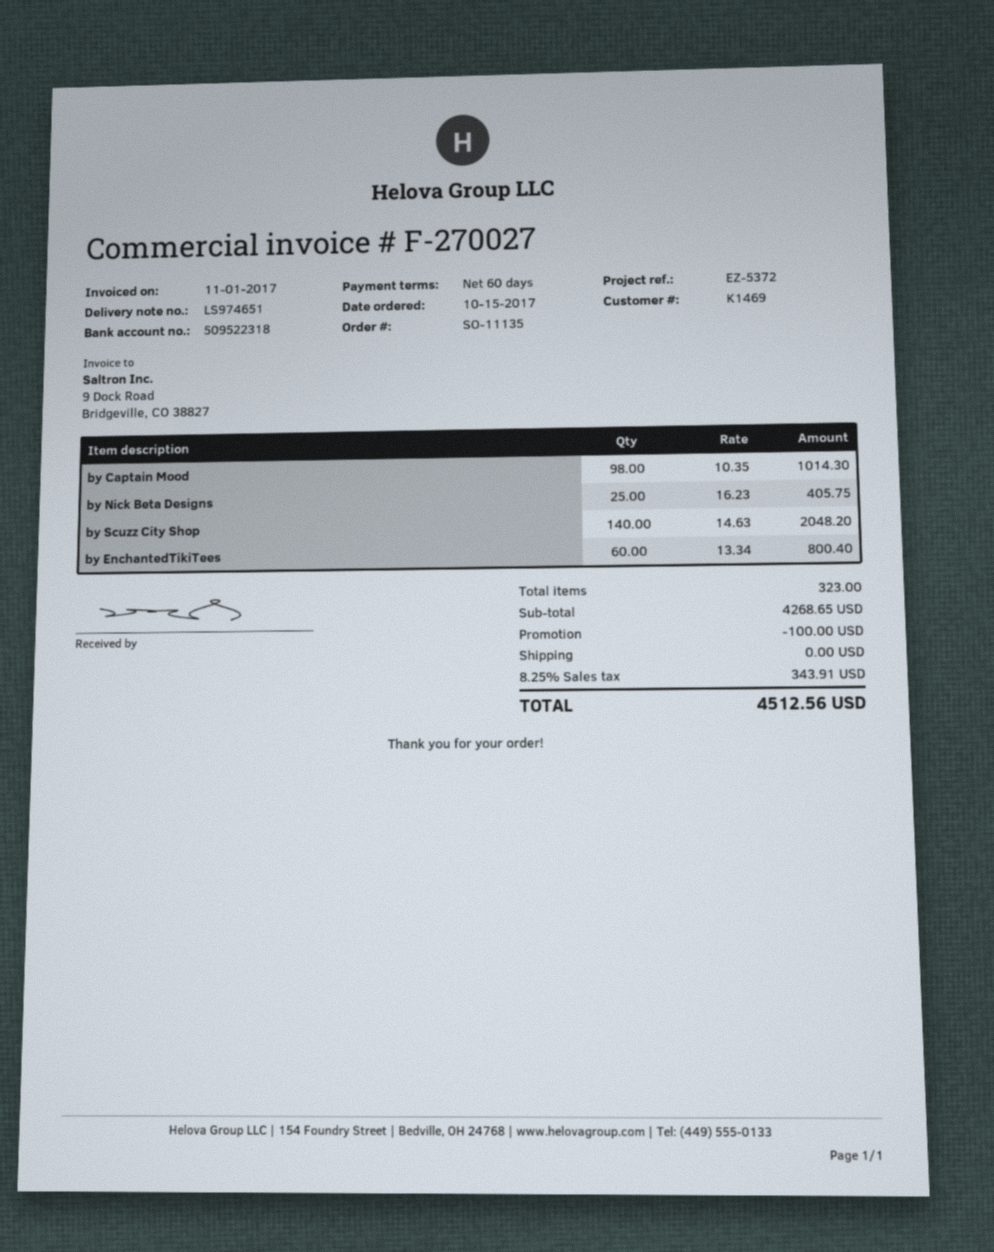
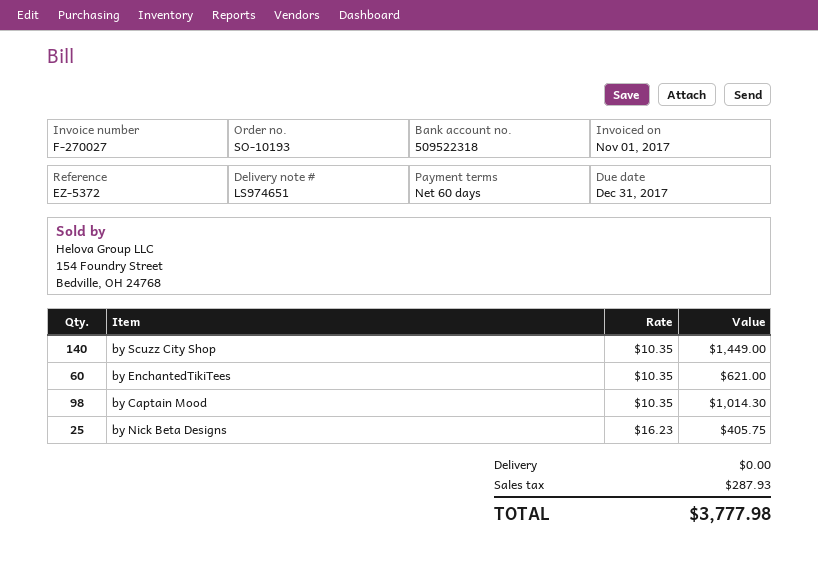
order number: SO-11135 -> SO-10193
by Scuzz City Shop: 140 x 14.63 = 2048.20 -> 140 x 10.35 = 1449.00
by EnchantedTikiTees: 60 x 13.34 = 800.40 -> 60 x 10.35 = 621.00
discount: 100.00 -> none
tax: 343.91 -> 287.93
total: 4512.56 -> 3777.98

